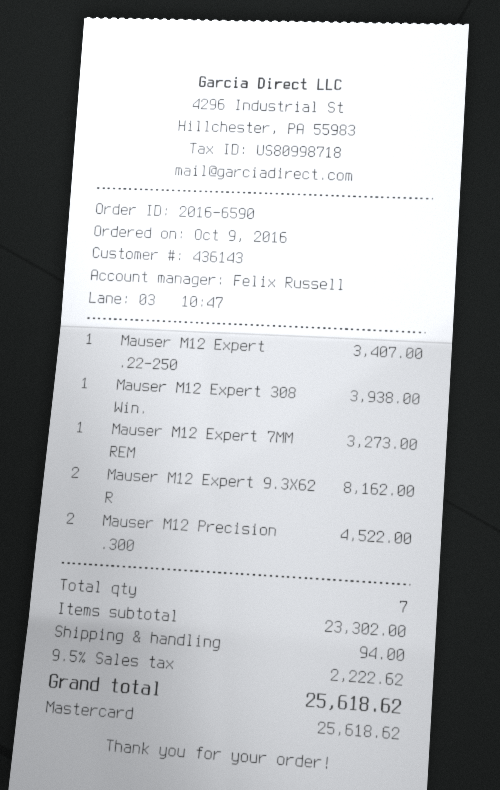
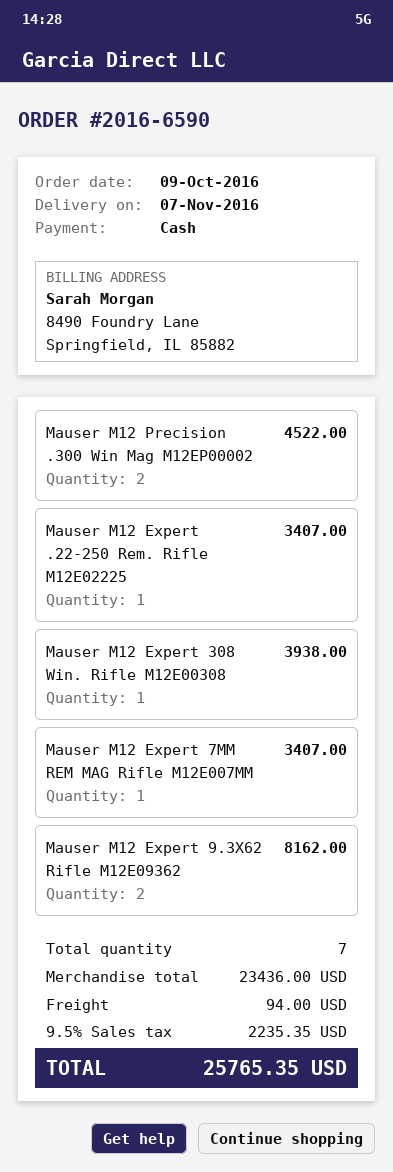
payment method: Mastercard -> cash
Mauser M12 Expert 7MM REM: 1 for 3273.00 -> 1 for 3407.00
subtotal: 23302.00 -> 23436.00
tax: 9.5% = 2222.62 -> 9.5% = 2235.35
total: 25618.62 -> 25765.35

